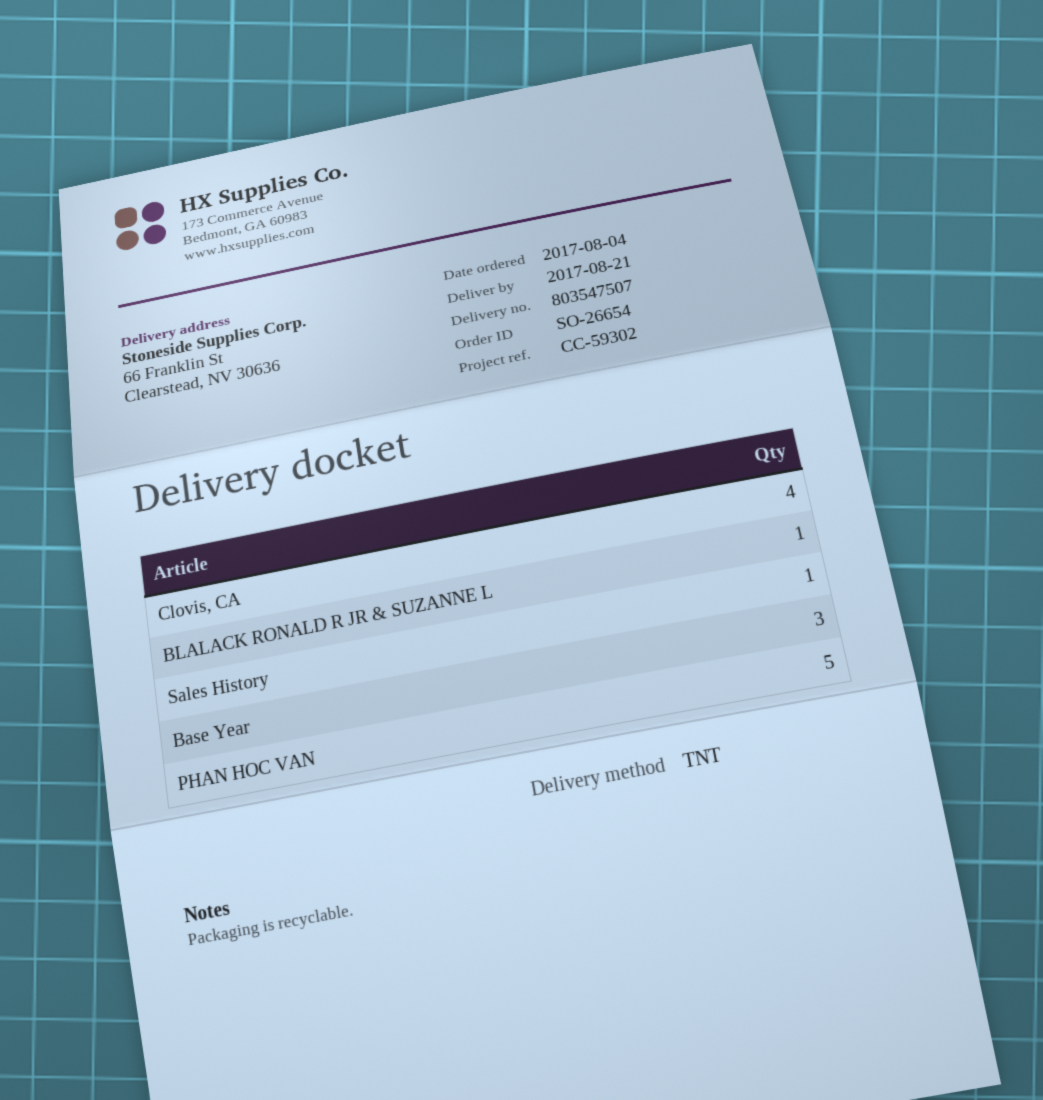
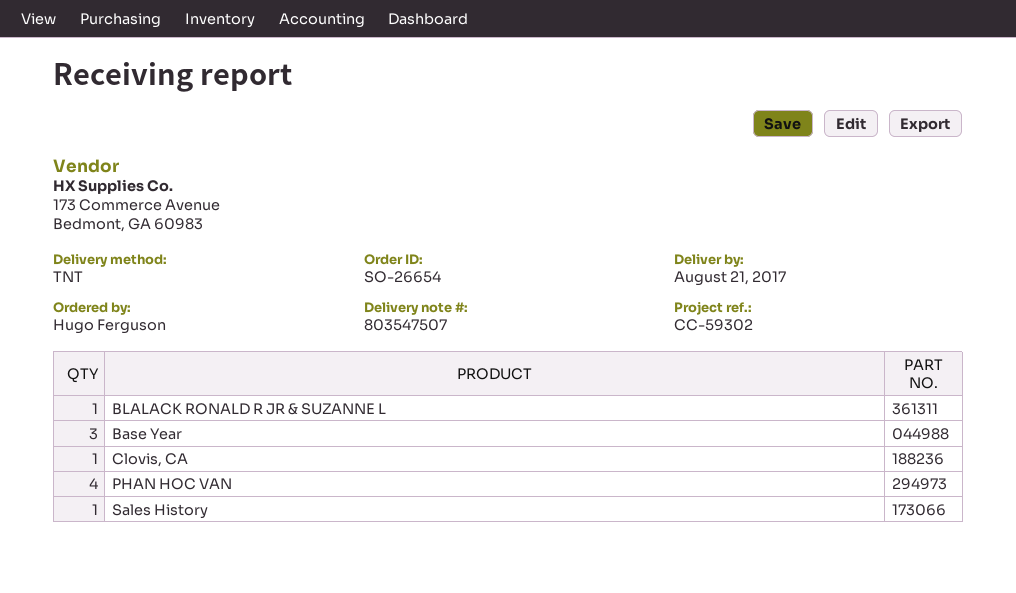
Clovis, CA: 4 -> 1
PHAN HOC VAN: 5 -> 4

